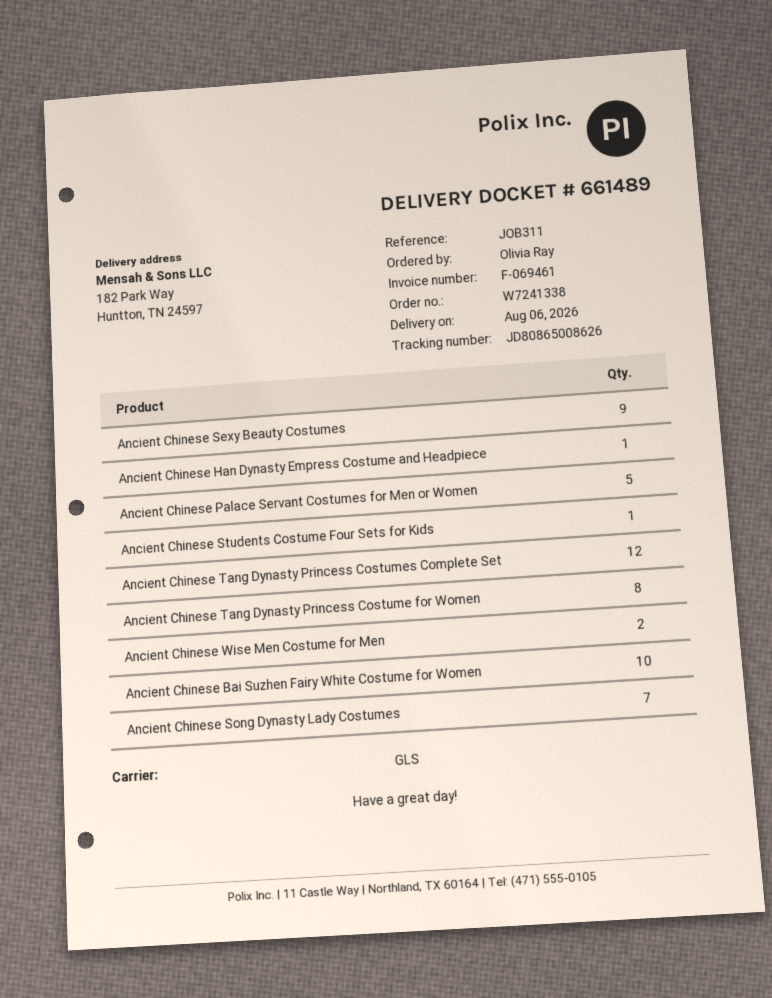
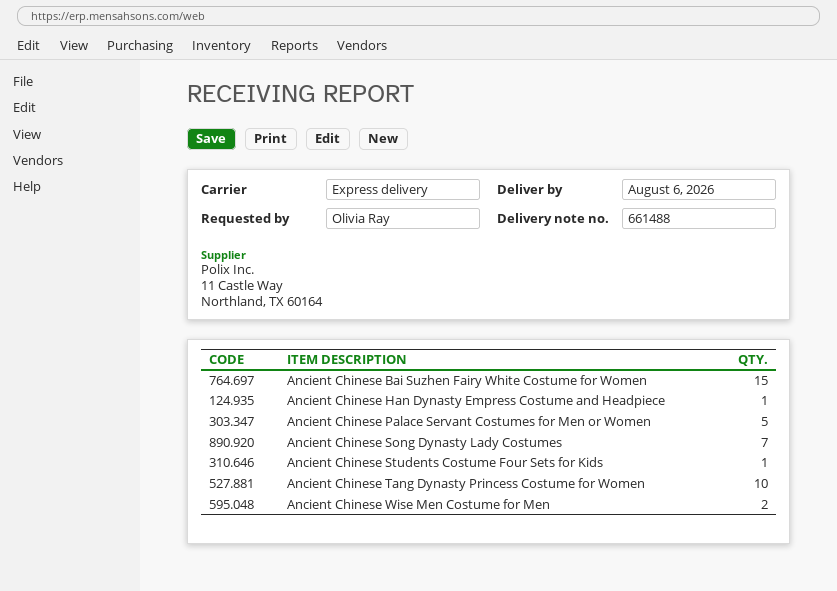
delivery note number: 661489 -> 661488
shipping method: GLS -> express
Ancient Chinese Sexy Beauty Costumes: 9 -> none
Ancient Chinese Tang Dynasty Princess Costumes Complete Set: 12 -> none
Ancient Chinese Tang Dynasty Princess Costume for Women: 8 -> 10
Ancient Chinese Bai Suzhen Fairy White Costume for Women: 10 -> 15

